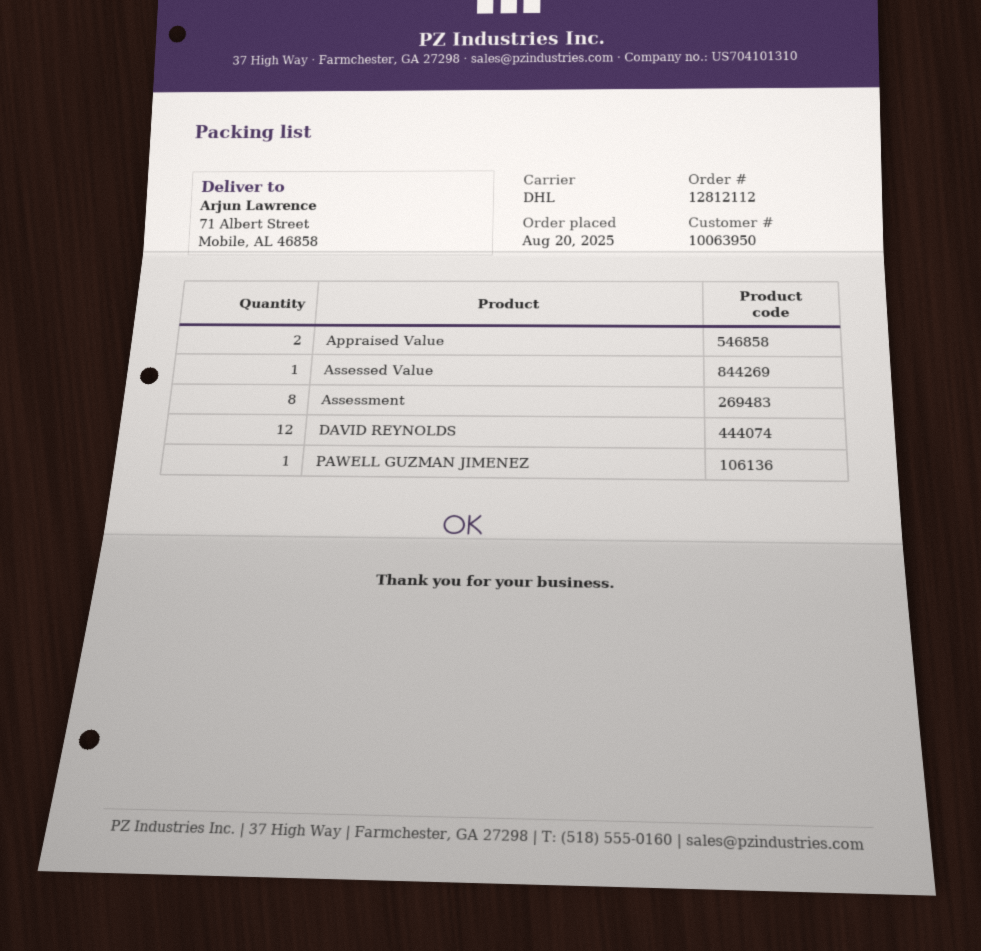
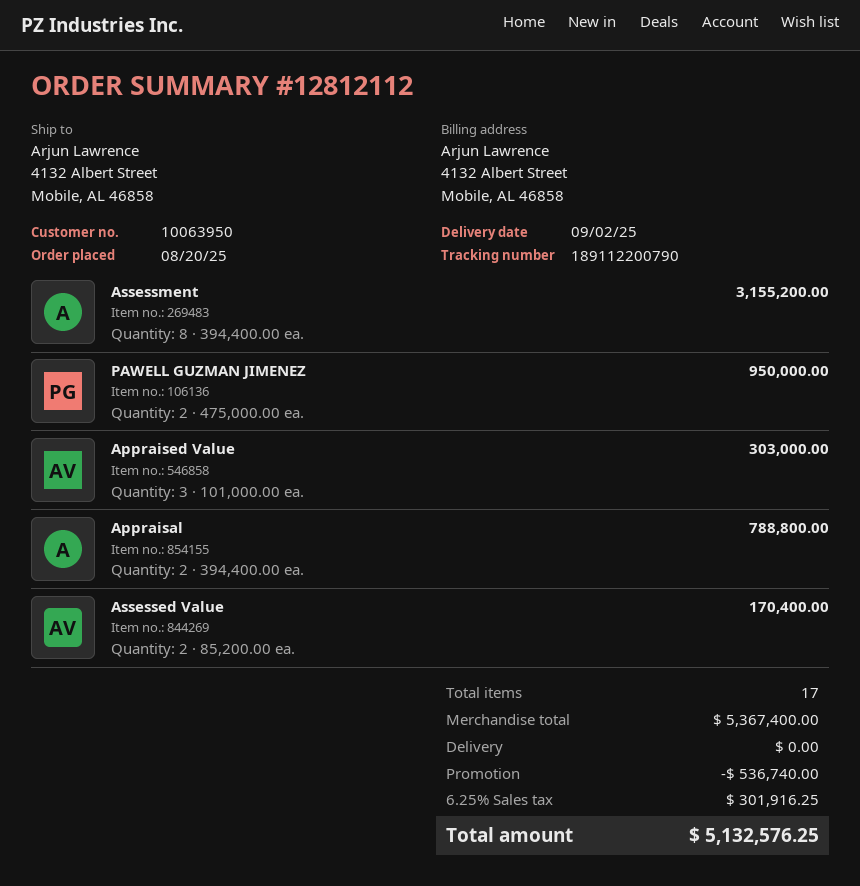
ship to: 71 Albert Street, Mobile, AL 46858 -> 4132 Albert Street, Mobile, AL 46858
Appraised Value: 2 -> 3
Assessed Value: 1 -> 2
DAVID REYNOLDS: 12 -> none
PAWELL GUZMAN JIMENEZ: 1 -> 2
Appraisal: none -> 2

